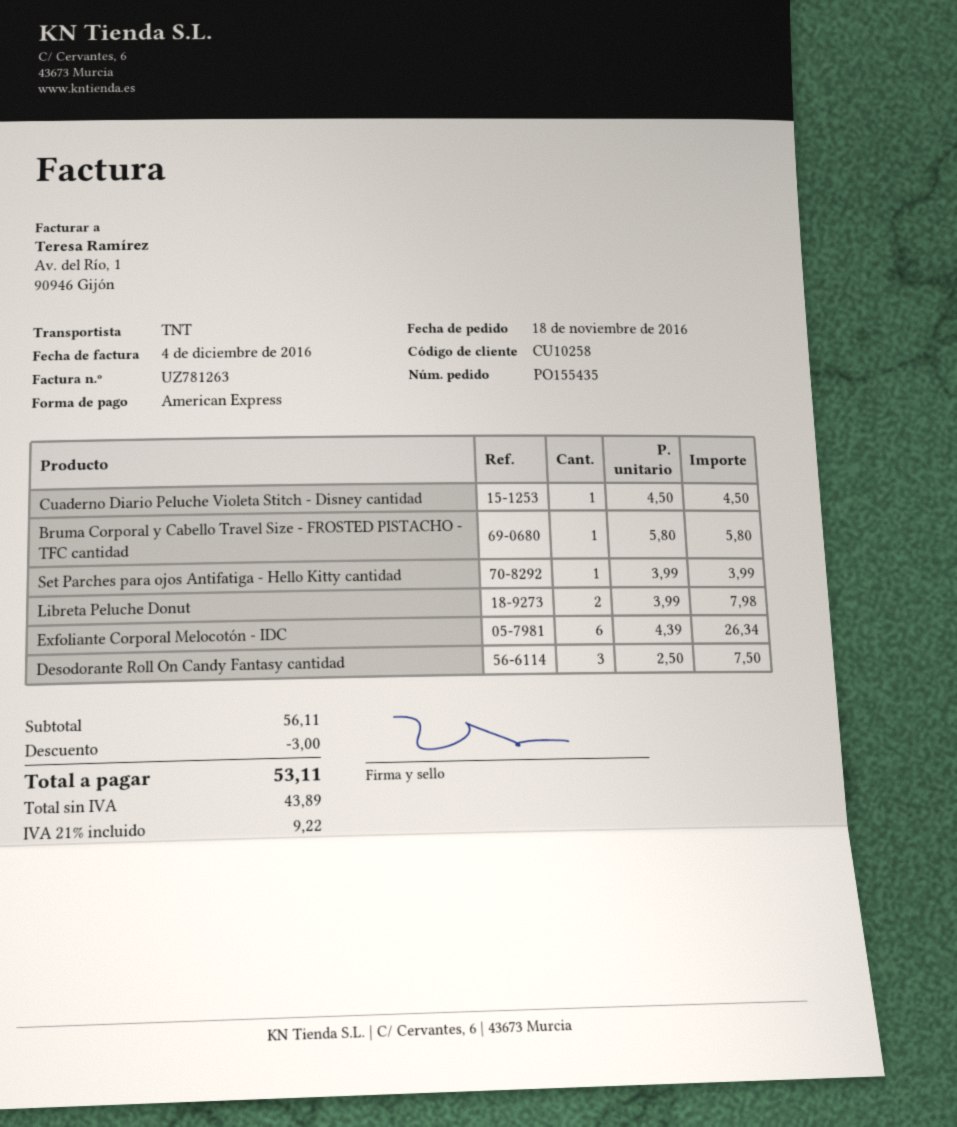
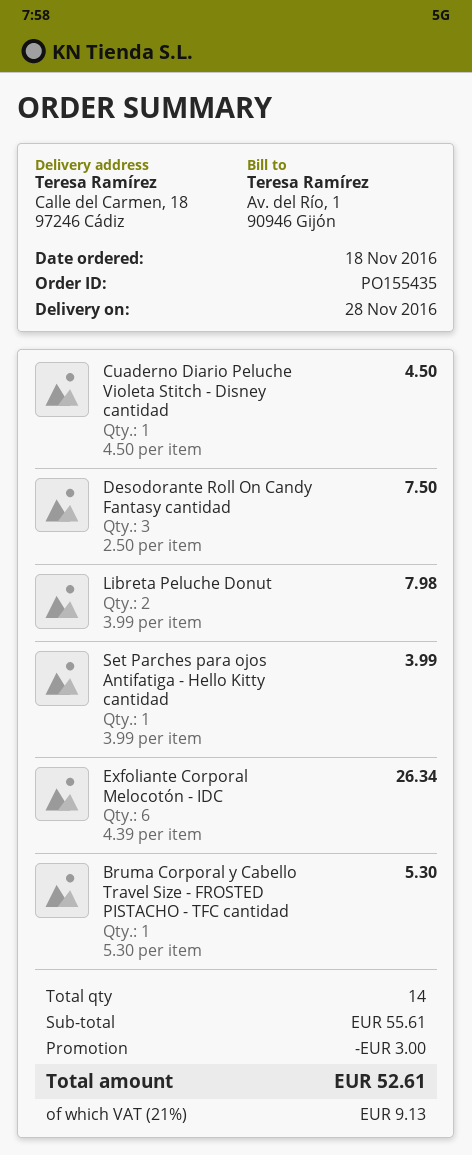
Bruma Corporal y Cabello Travel Size - FROSTED PISTACHO - TFC cantidad: 1 x 5.80 = 5.80 -> 1 x 5.30 = 5.30
subtotal: 56.11 -> 55.61
tax: 21% = 9.22 -> 21% = 9.13
total: 53.11 -> 52.61

